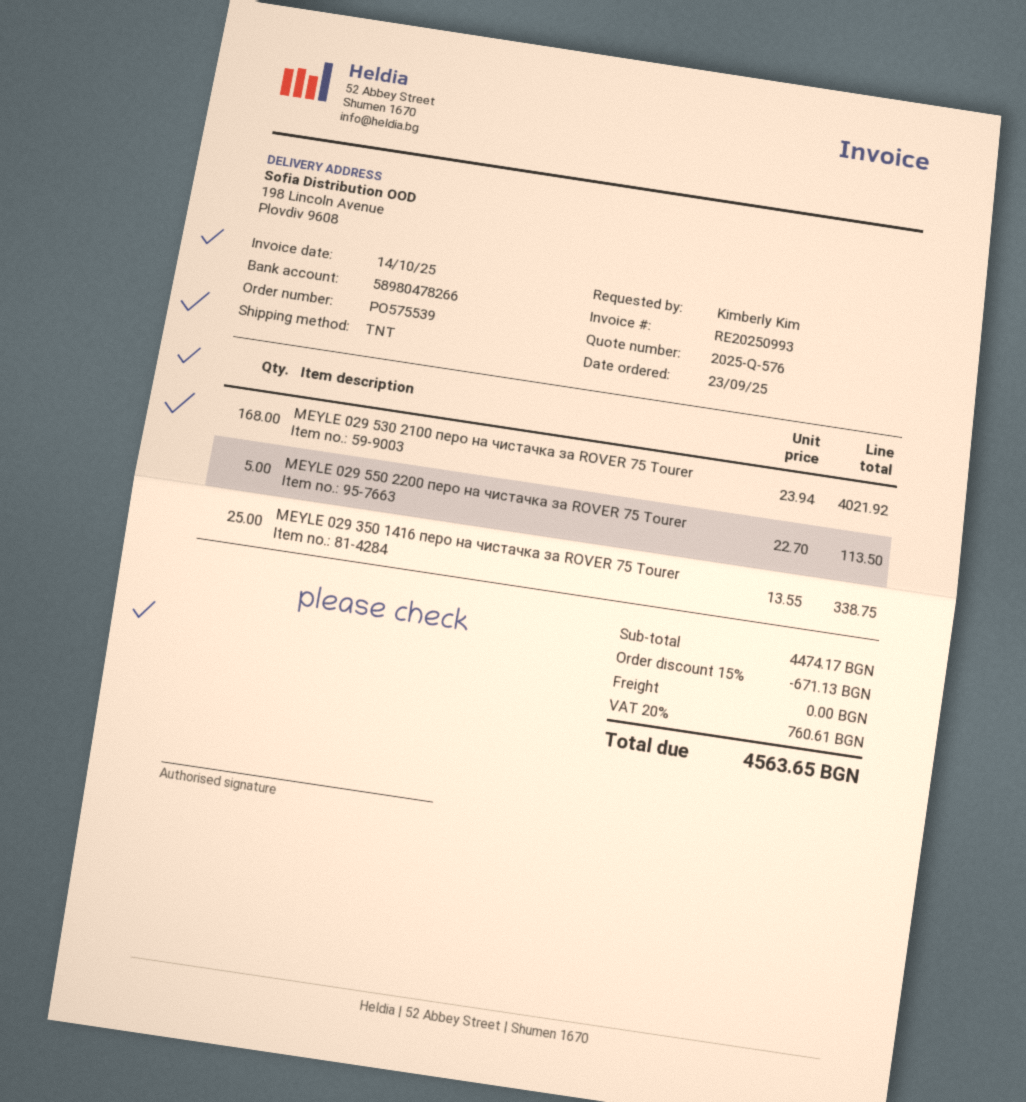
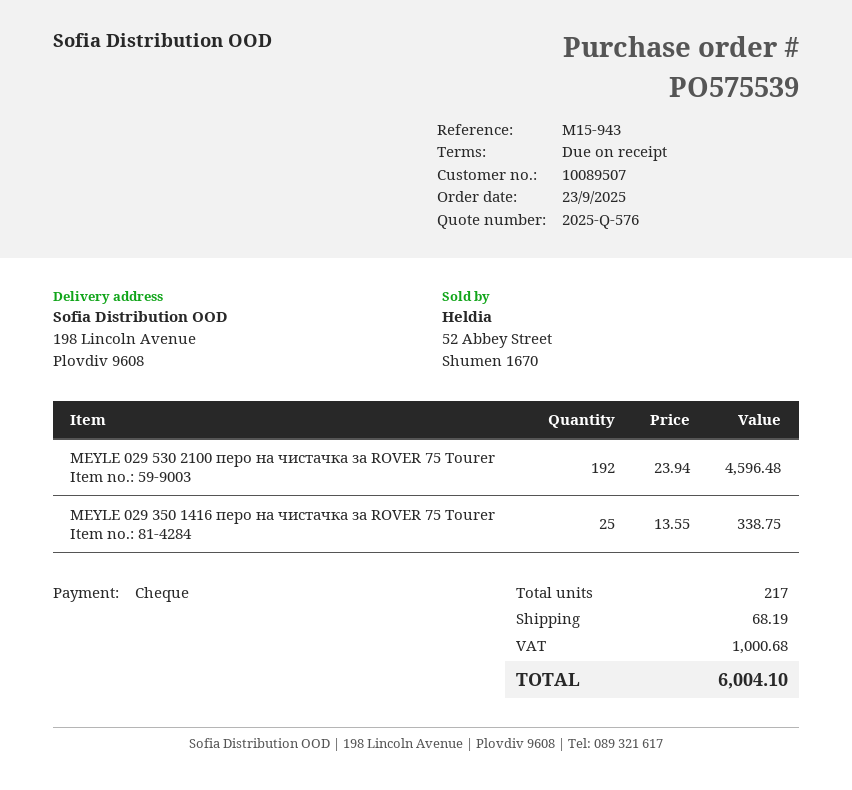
MEYLE 029 530 2100 перо на чистачка за ROVER 75 Tourer: 168 x 23.94 = 4021.92 -> 192 x 23.94 = 4596.48
MEYLE 029 550 2200 перо на чистачка за ROVER 75 Tourer: 5 x 22.70 = 113.50 -> none
discount: 15% = 671.13 -> none
shipping: 0.00 -> 68.19
tax: 760.61 -> 1000.68
total: 4563.65 -> 6004.10

